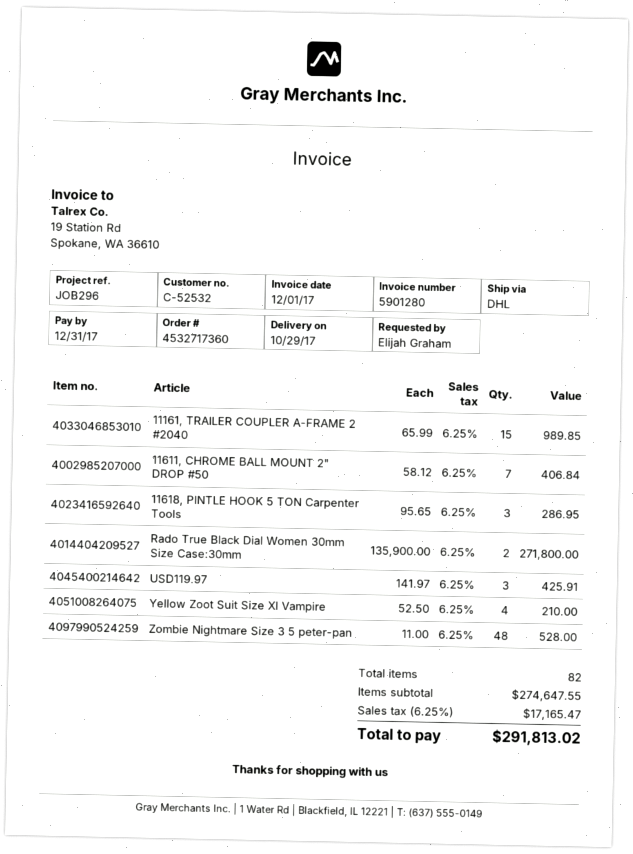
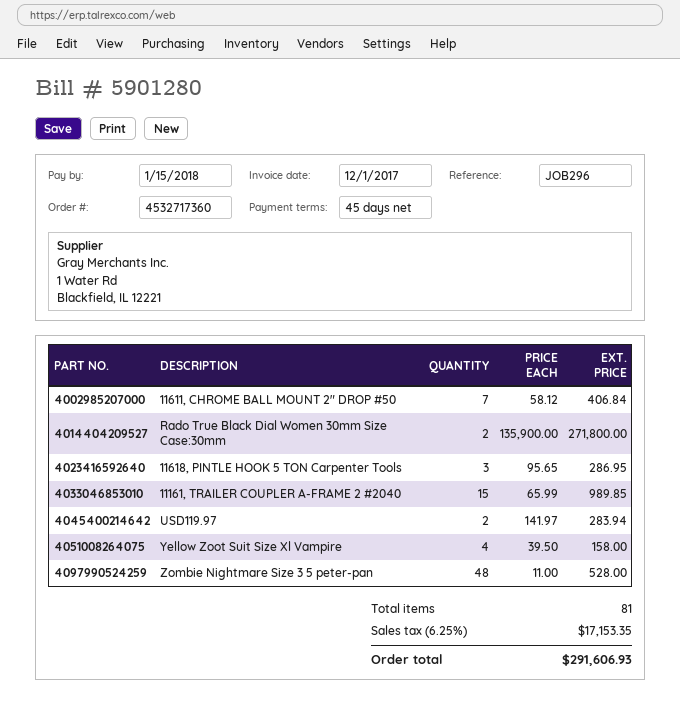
due date: 2017-12-31 -> 2018-01-15
USD119.97: 3 x 141.97 = 425.91 -> 2 x 141.97 = 283.94
Yellow Zoot Suit Size Xl Vampire: 4 x 52.50 = 210.00 -> 4 x 39.50 = 158.00
total quantity: 82 -> 81
tax: 6.25% = 17165.47 -> 6.25% = 17153.35
total: 291813.02 -> 291606.93

